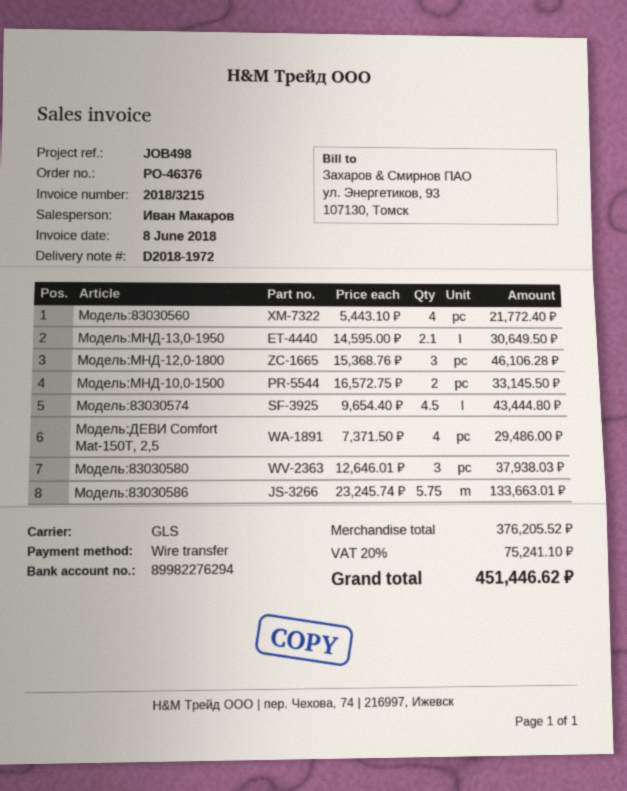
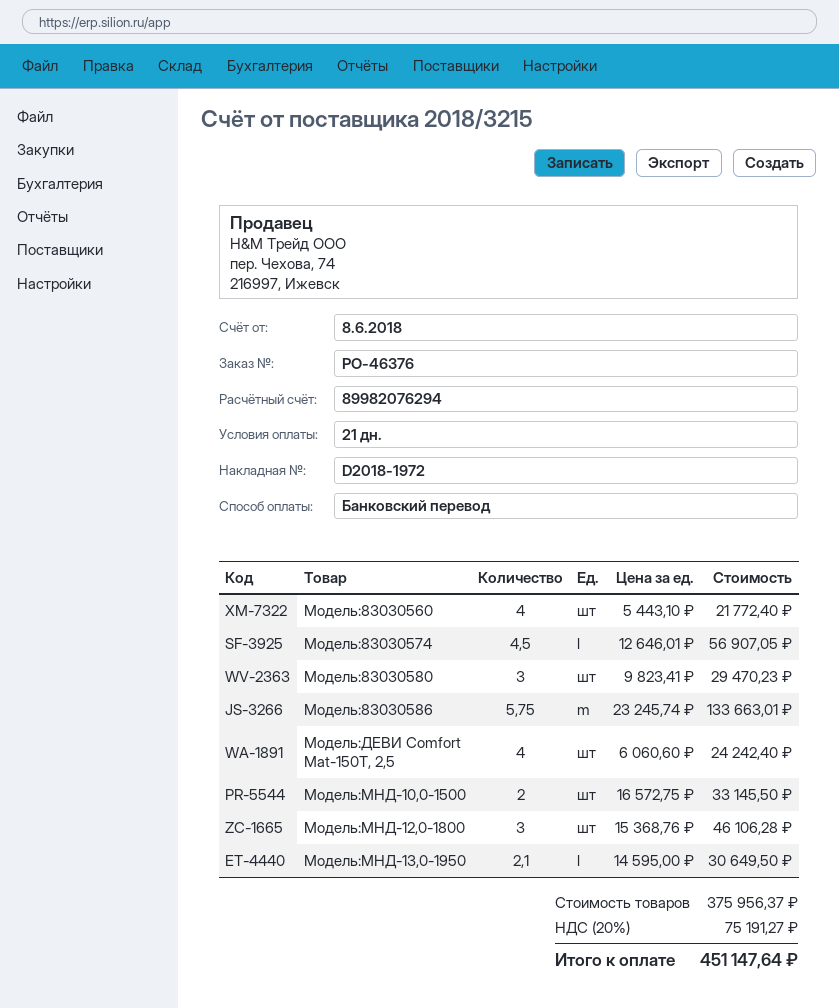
bank account: 89982276294 -> 89982076294
Модель:83030574: 4.5 x 9654.40 = 43444.80 -> 4.5 x 12646.01 = 56907.05
Модель:ДЕВИ Comfort Mat-150T, 2,5: 4 x 7371.50 = 29486.00 -> 4 x 6060.60 = 24242.40
Модель:83030580: 3 x 12646.01 = 37938.03 -> 3 x 9823.41 = 29470.23
subtotal: 376205.52 -> 375956.37
tax: 20% = 75241.10 -> 20% = 75191.27
total: 451446.62 -> 451147.64

